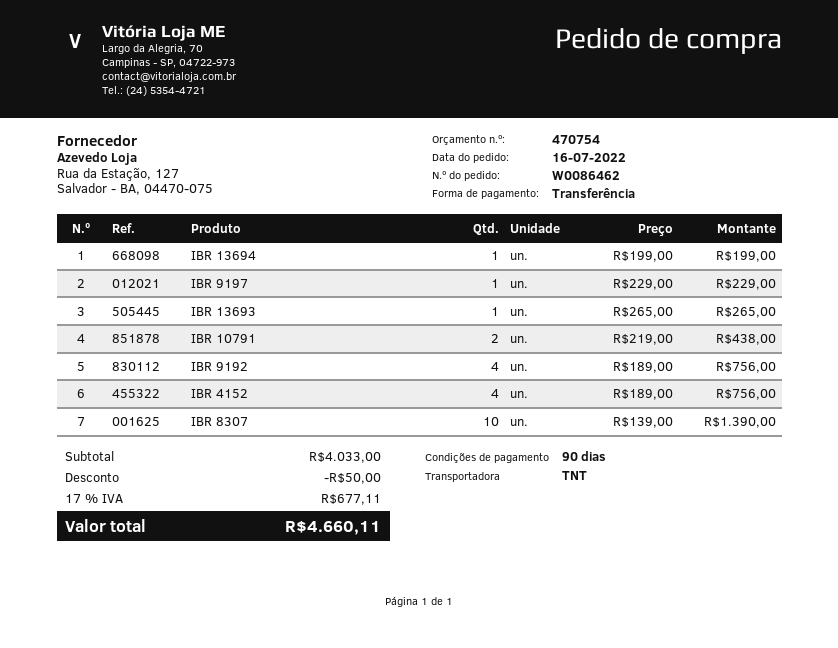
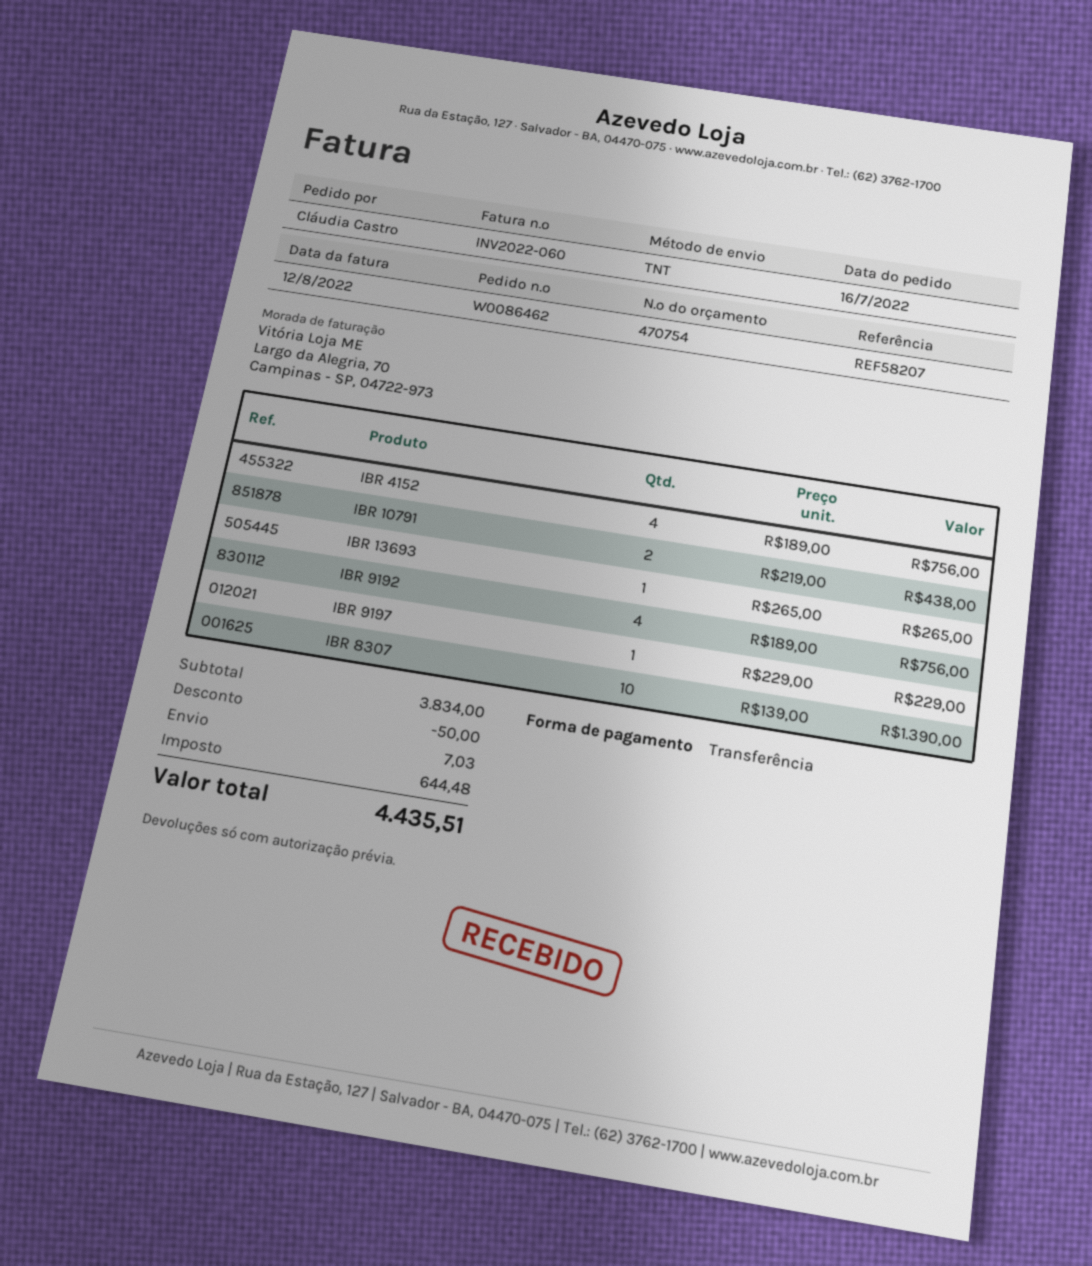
IBR 13694: 1 x 199.00 = 199.00 -> none
subtotal: 4033.00 -> 3834.00
shipping: none -> 7.03
tax: 677.11 -> 644.48
total: 4660.11 -> 4435.51

